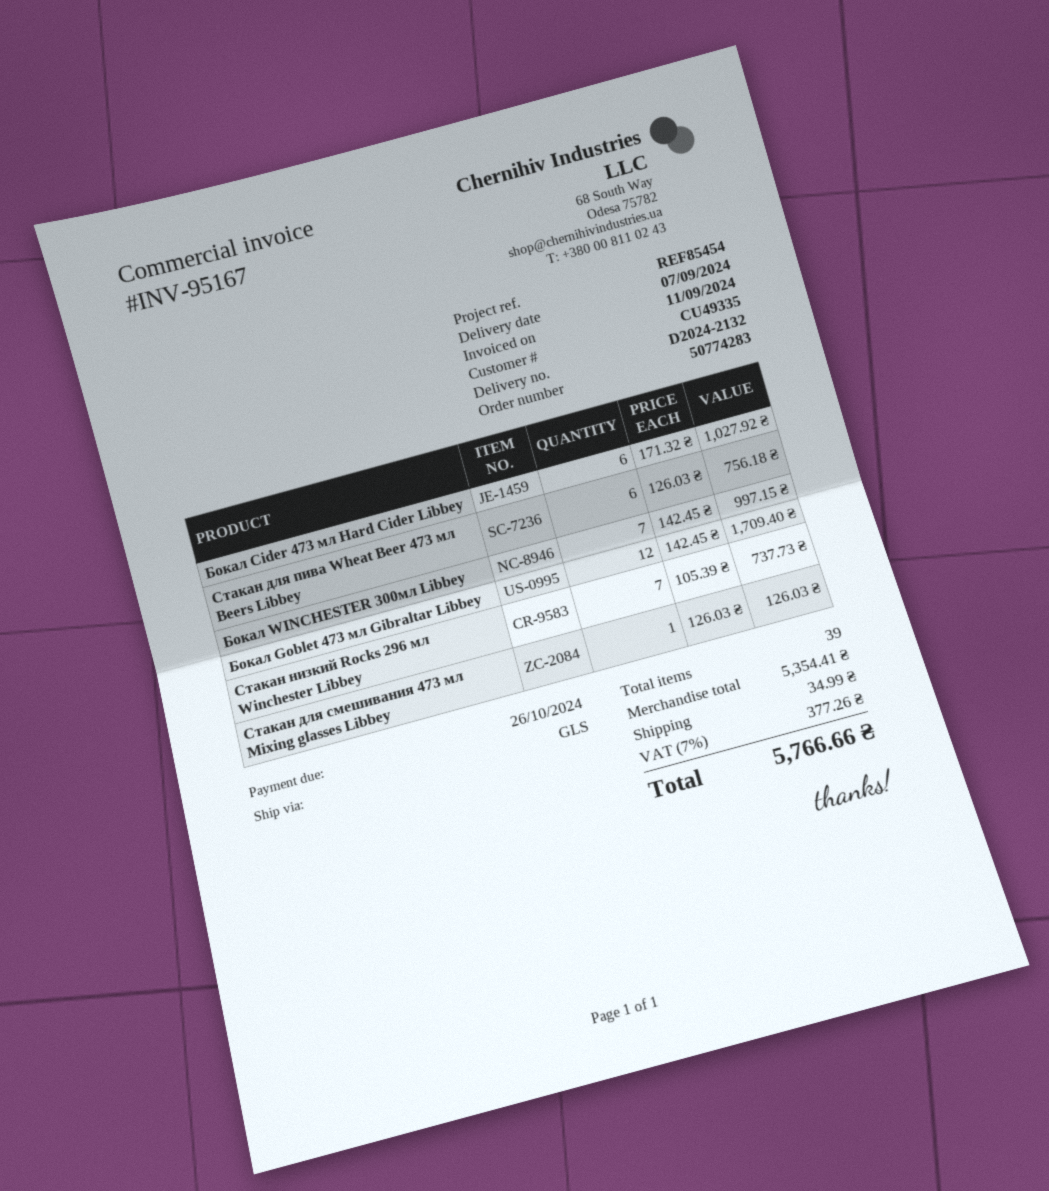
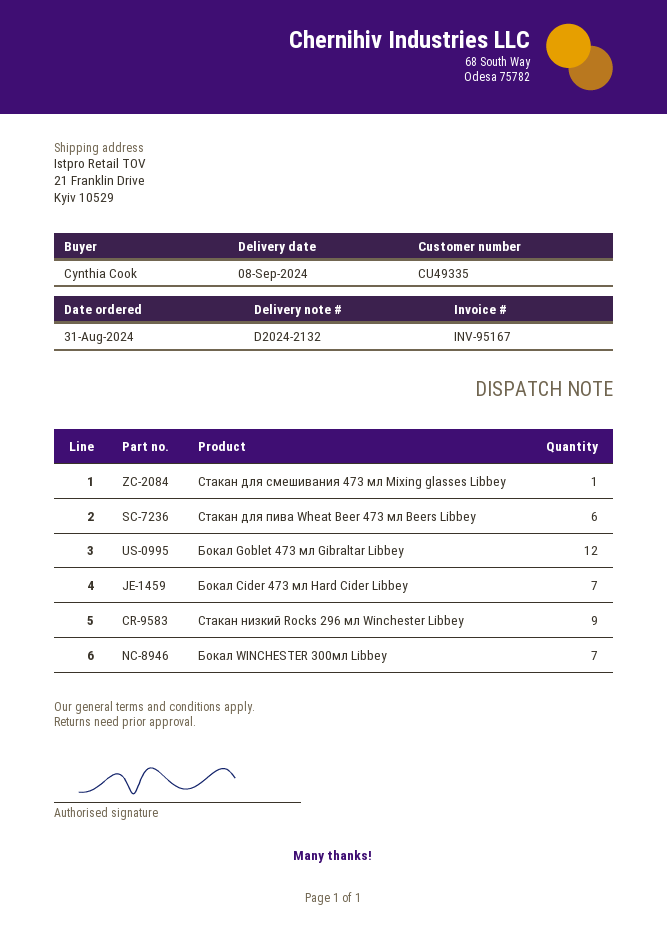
delivery date: 2024-09-07 -> 2024-09-08
Бокал Cider 473 мл Hard Cider Libbey: 6 -> 7
Стакан низкий Rocks 296 мл Winchester Libbey: 7 -> 9

